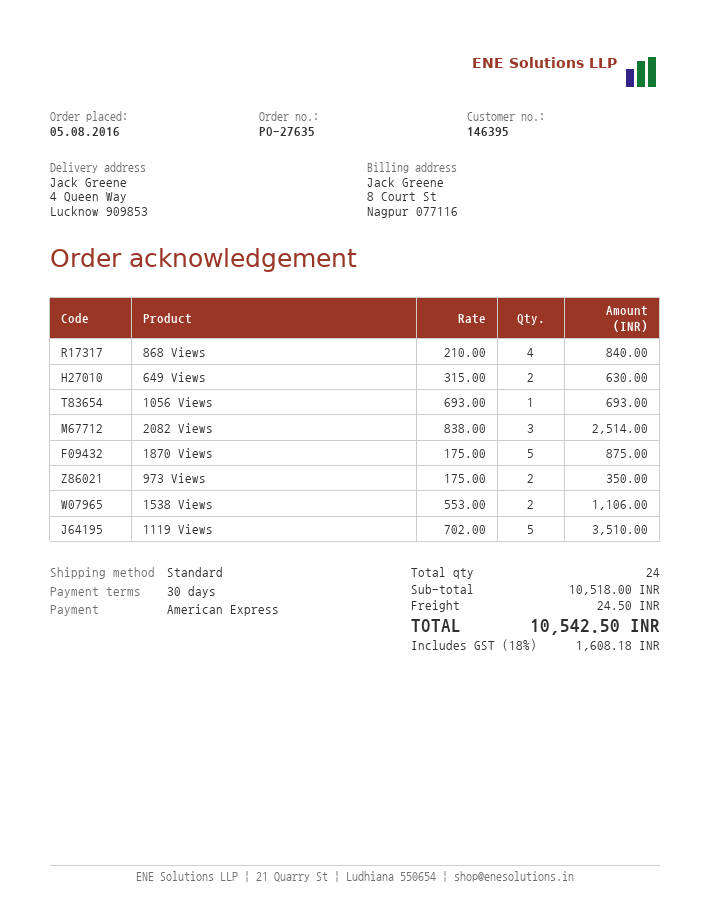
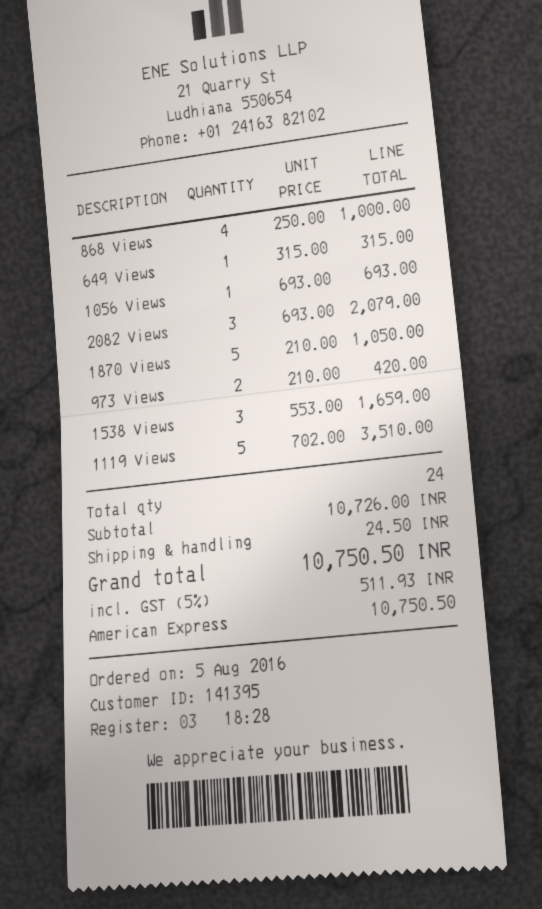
customer number: 146395 -> 141395
868 Views: 4 x 210.00 = 840.00 -> 4 x 250.00 = 1000.00
649 Views: 2 x 315.00 = 630.00 -> 1 x 315.00 = 315.00
2082 Views: 3 x 838.00 = 2514.00 -> 3 x 693.00 = 2079.00
1870 Views: 5 x 175.00 = 875.00 -> 5 x 210.00 = 1050.00
973 Views: 2 x 175.00 = 350.00 -> 2 x 210.00 = 420.00
1538 Views: 2 x 553.00 = 1106.00 -> 3 x 553.00 = 1659.00
subtotal: 10518.00 -> 10726.00
tax: 18% = 1608.18 -> 5% = 511.93
total: 10542.50 -> 10750.50

